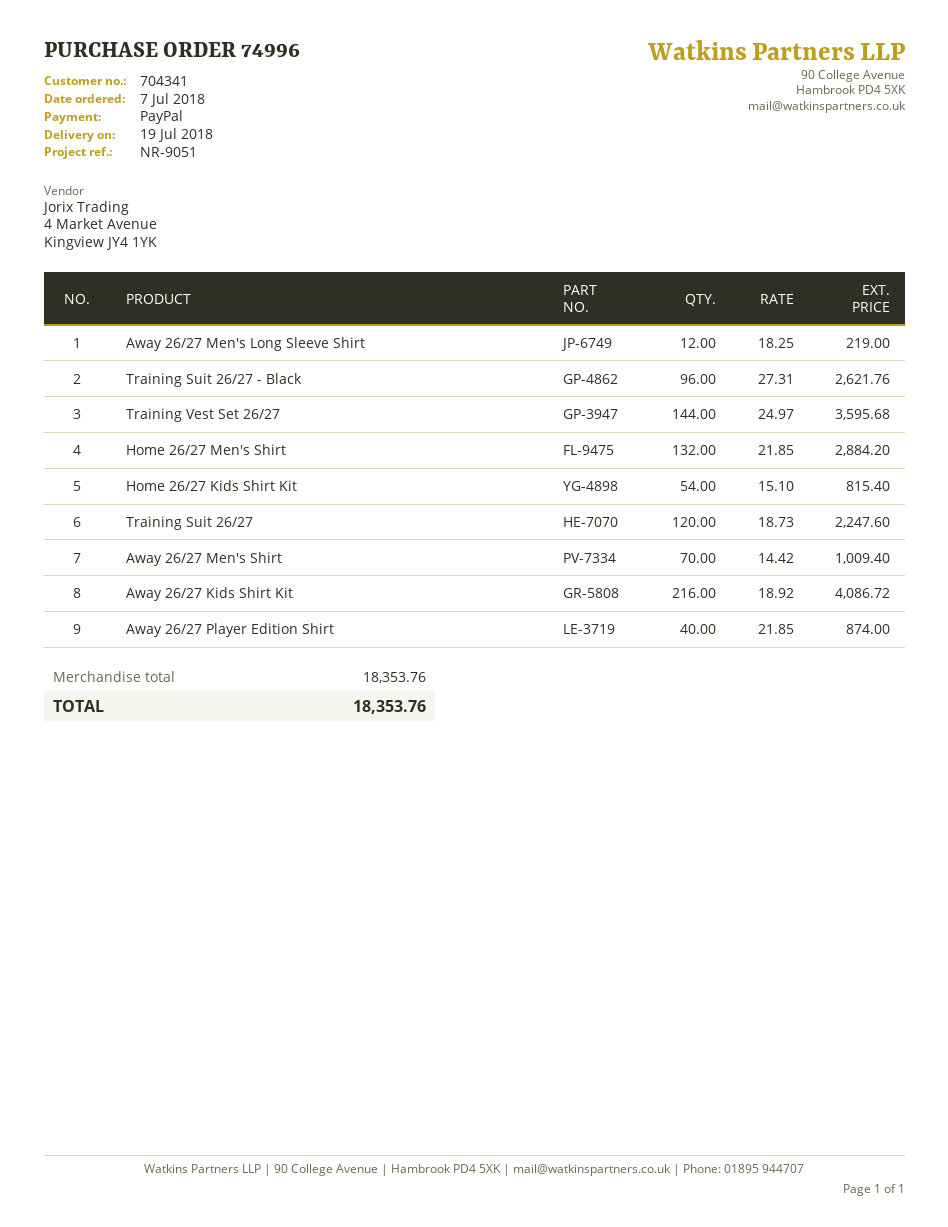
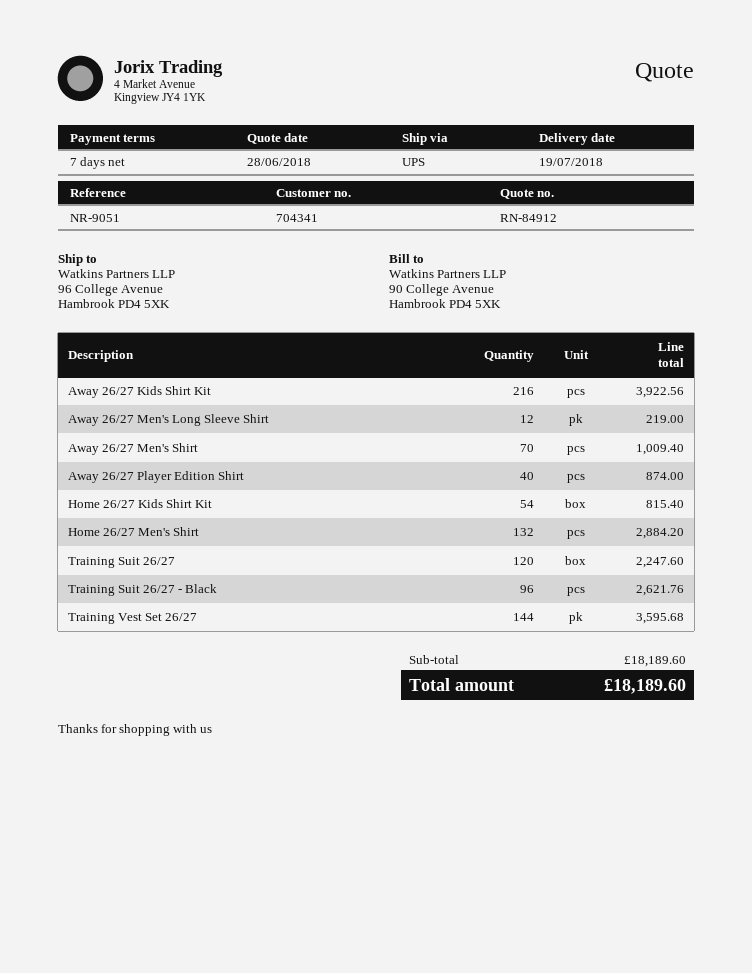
Away 26/27 Kids Shirt Kit: 216 for 4086.72 -> 216 for 3922.56
subtotal: 18353.76 -> 18189.60
total: 18353.76 -> 18189.60

